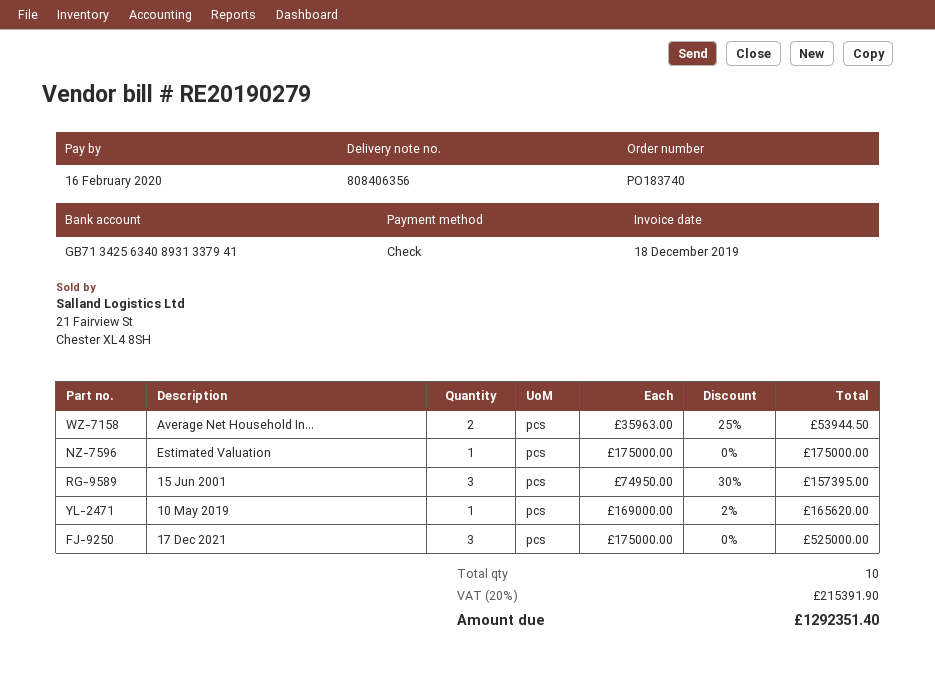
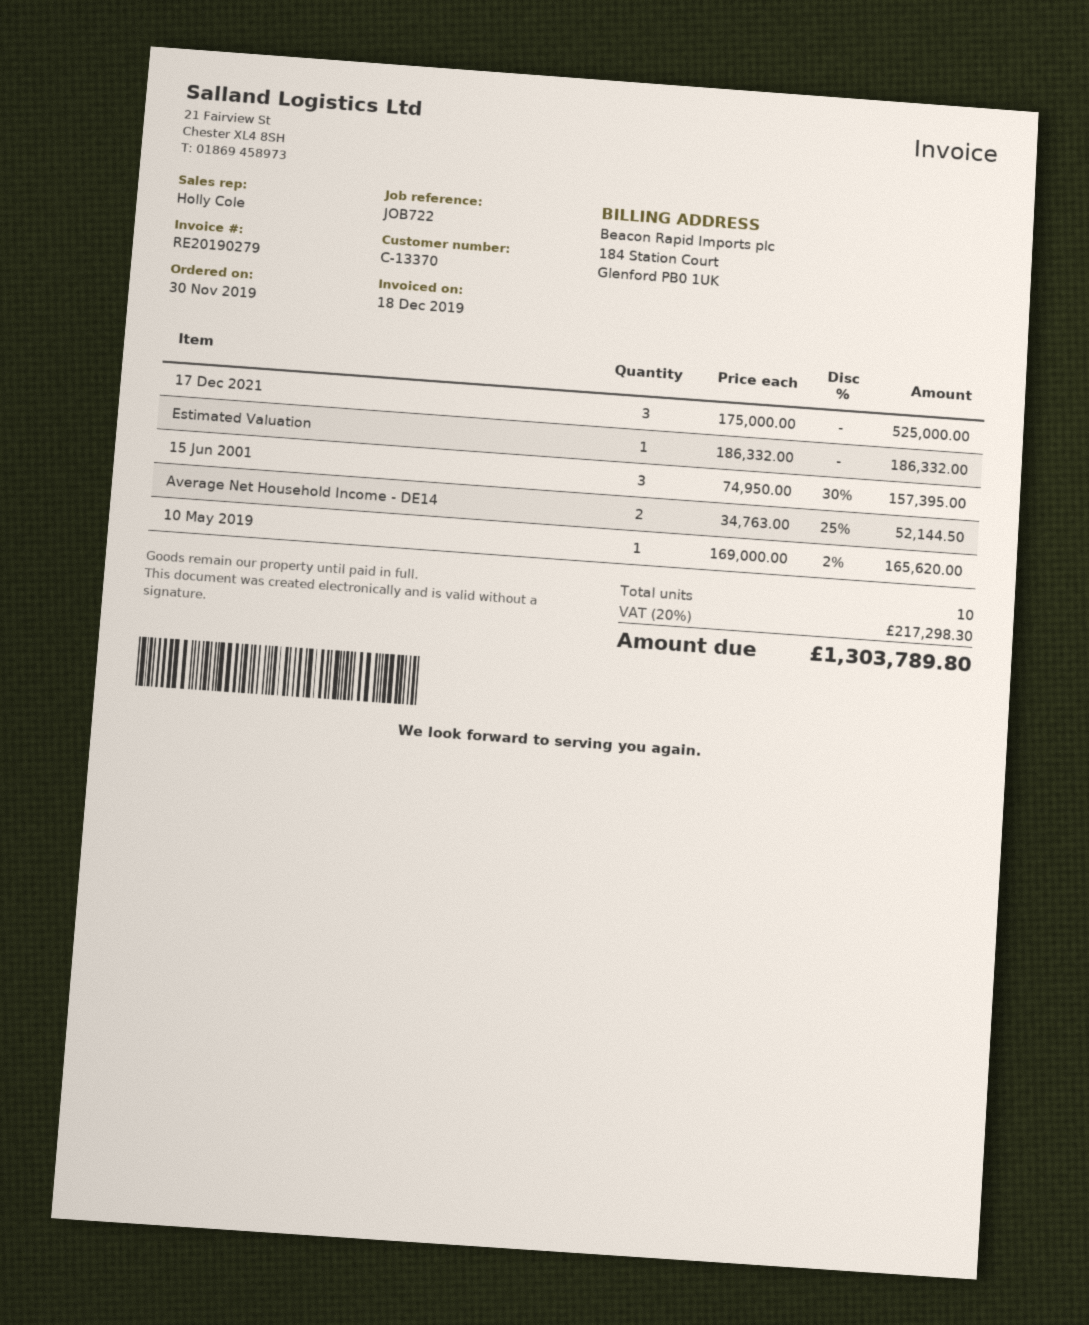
Average Net Household In...: 2 x 35963.00 - 25% = 53944.50 -> 2 x 34763.00 - 25% = 52144.50
Estimated Valuation: 1 x 175000.00 = 175000.00 -> 1 x 186332.00 = 186332.00
tax: 20% = 215391.90 -> 20% = 217298.30
total: 1292351.40 -> 1303789.80

